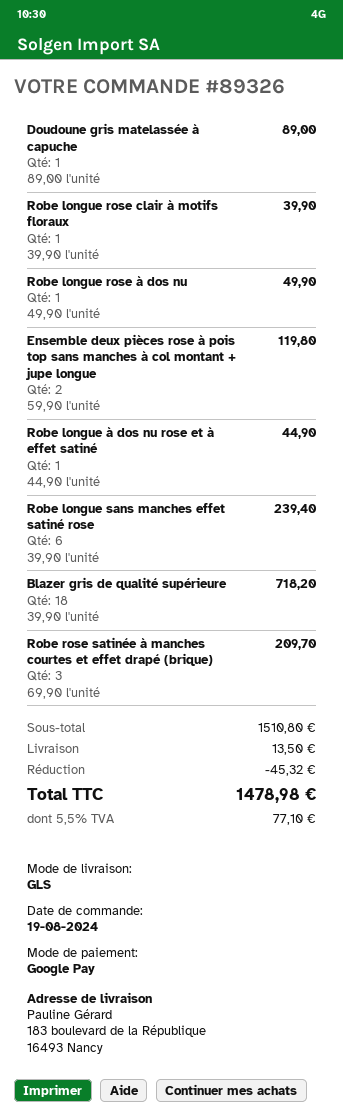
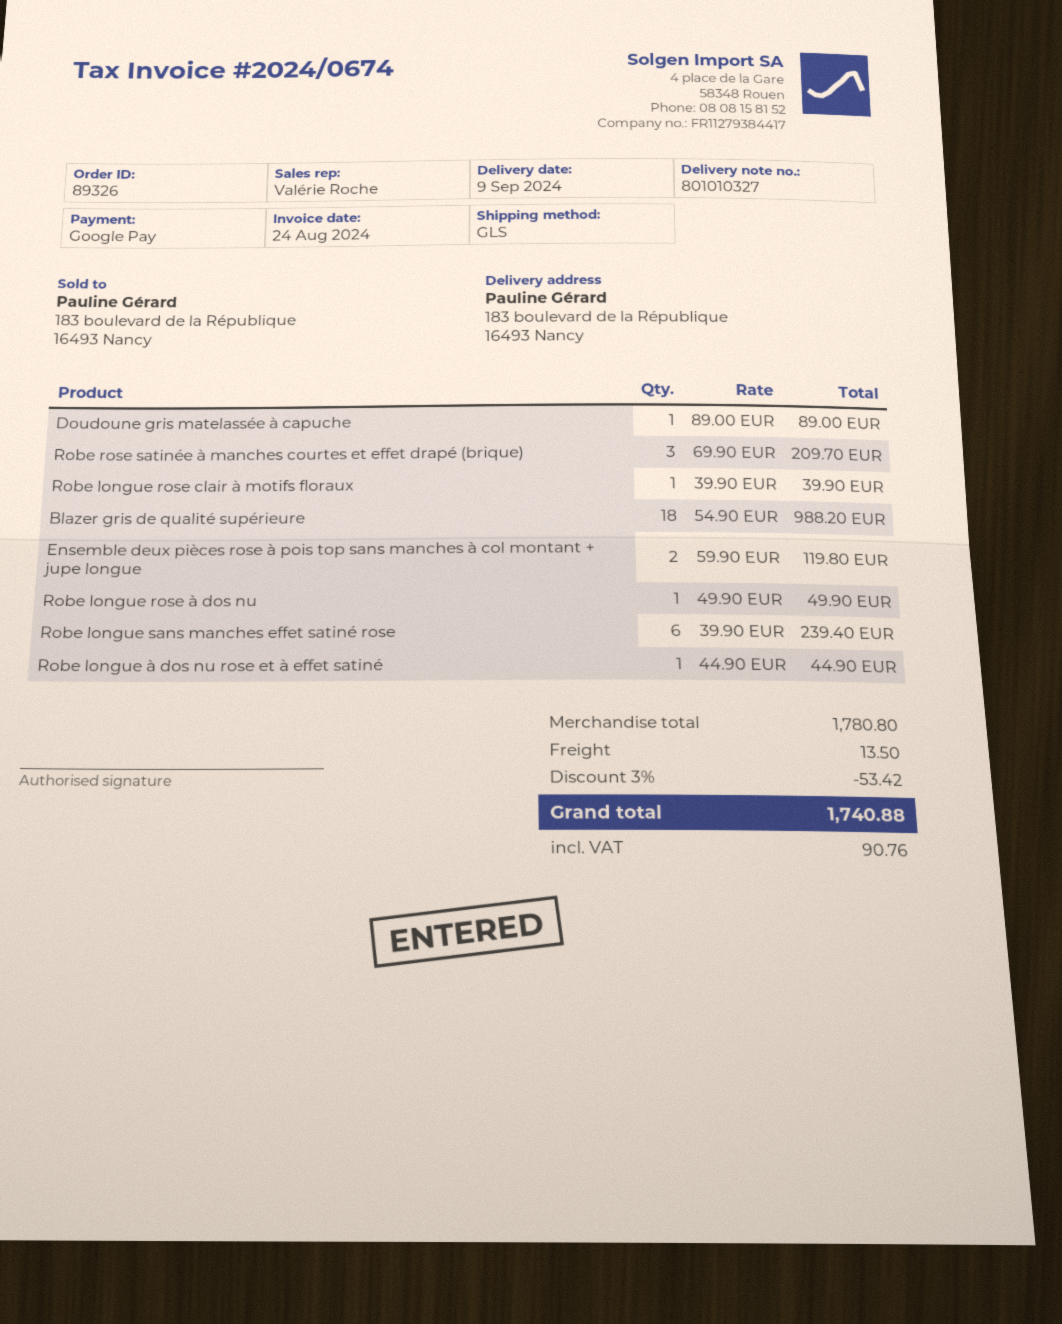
Blazer gris de qualité supérieure: 18 x 39.90 = 718.20 -> 18 x 54.90 = 988.20
subtotal: 1510.80 -> 1780.80
discount: 45.32 -> 53.42
tax: 77.10 -> 90.76
total: 1478.98 -> 1740.88

